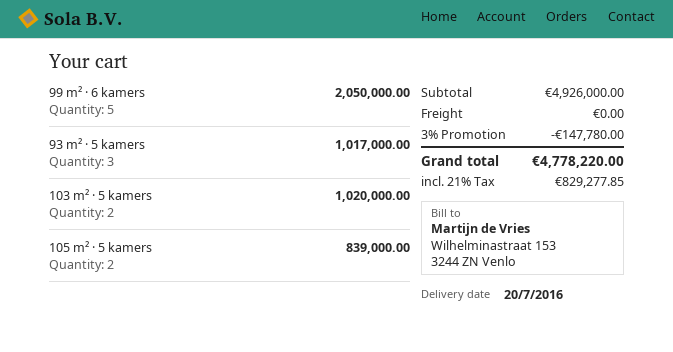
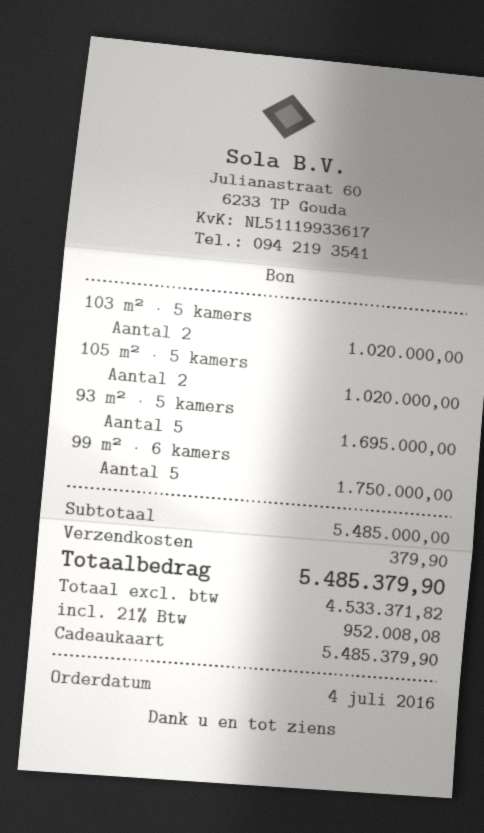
99 m² · 6 kamers: 5 for 2050000.00 -> 5 for 1750000.00
93 m² · 5 kamers: 3 for 1017000.00 -> 5 for 1695000.00
105 m² · 5 kamers: 2 for 839000.00 -> 2 for 1020000.00
subtotal: 4926000.00 -> 5485000.00
discount: 3% = 147780.00 -> none
shipping: 0.00 -> 379.90
tax: 21% = 829277.85 -> 21% = 952008.08
total: 4778220.00 -> 5485379.90

